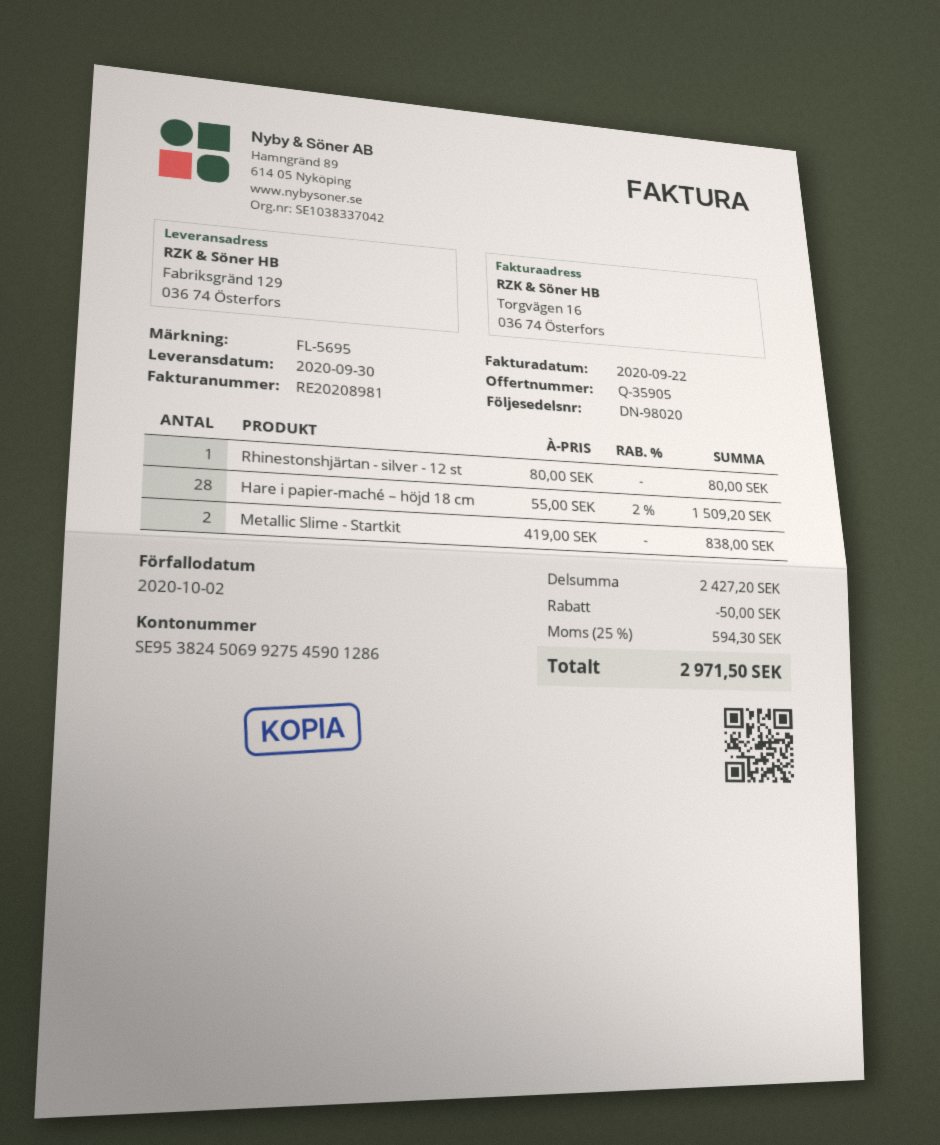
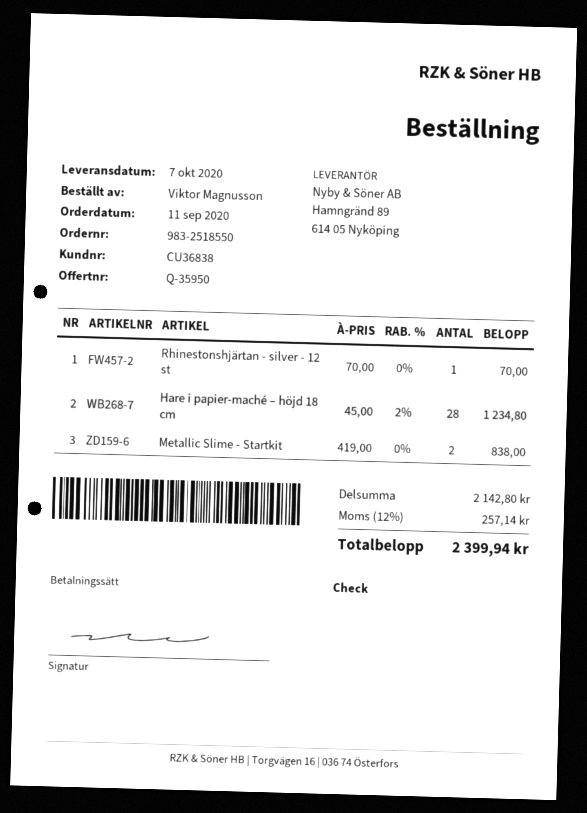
quote number: Q-35905 -> Q-35950
delivery date: 2020-09-30 -> 2020-10-07
Rhinestonshjärtan - silver - 12 st: 1 x 80.00 = 80.00 -> 1 x 70.00 = 70.00
Hare i papier-maché – höjd 18 cm: 28 x 55.00 - 2% = 1509.20 -> 28 x 45.00 - 2% = 1234.80
subtotal: 2427.20 -> 2142.80
discount: 50.00 -> none
tax: 25% = 594.30 -> 12% = 257.14
total: 2971.50 -> 2399.94

